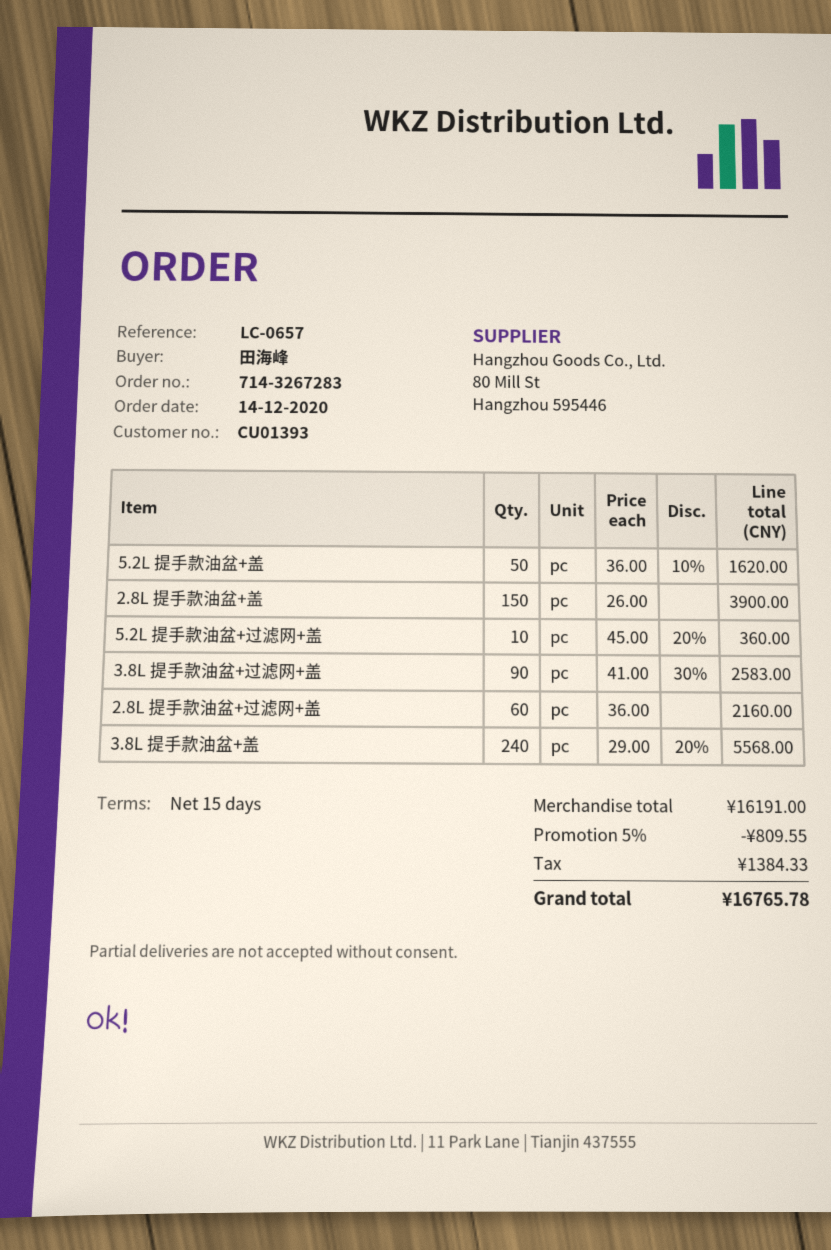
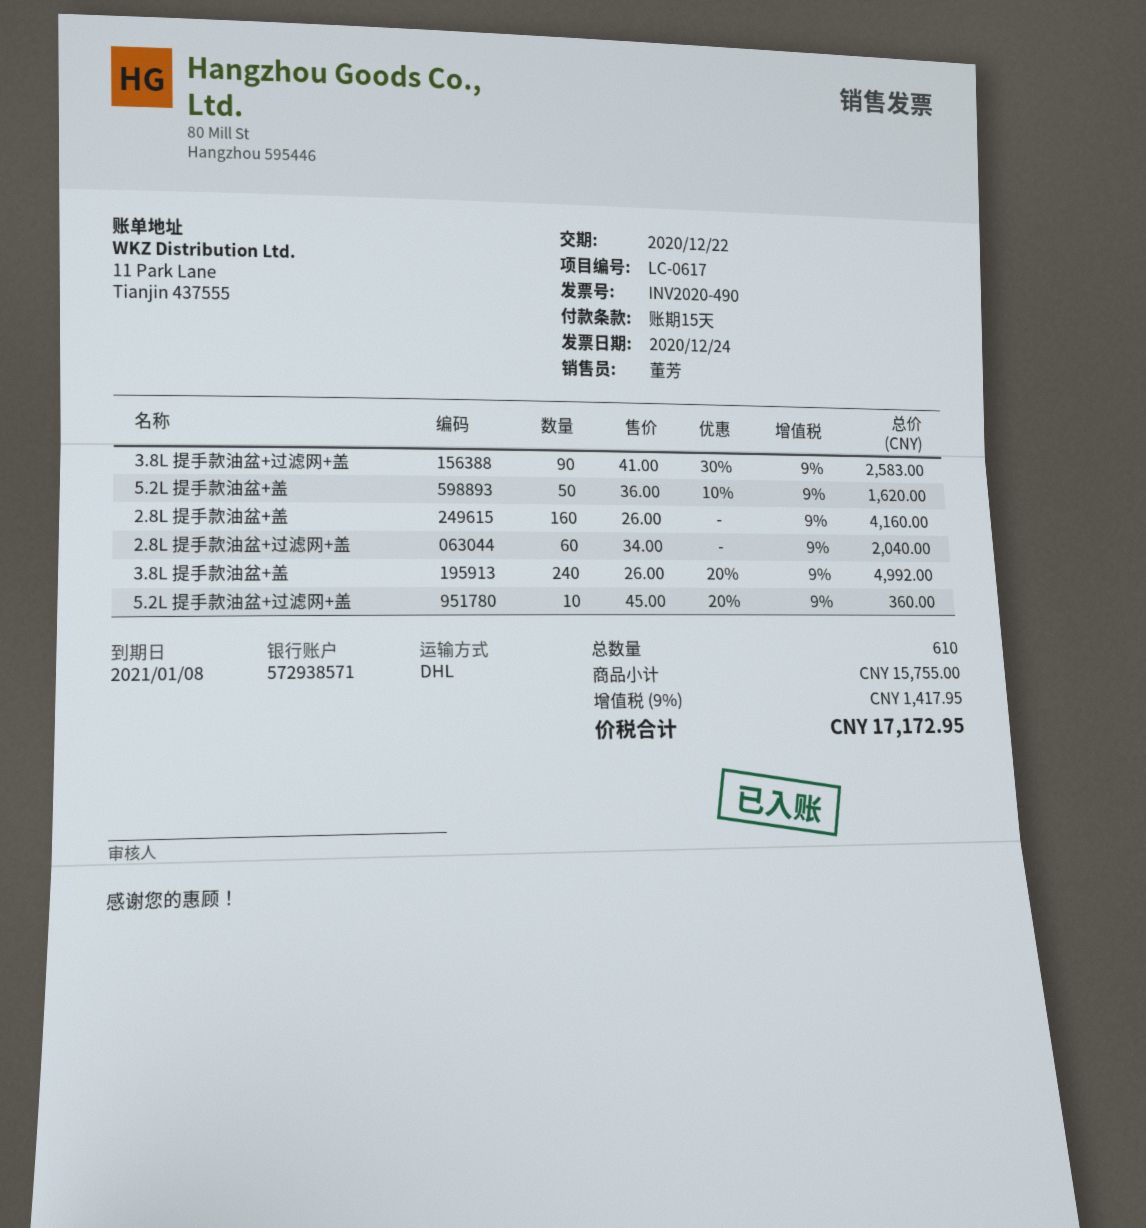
reference: LC-0657 -> LC-0617
2.8L 提手款油盆+盖: 150 x 26.00 = 3900.00 -> 160 x 26.00 = 4160.00
2.8L 提手款油盆+过滤网+盖: 60 x 36.00 = 2160.00 -> 60 x 34.00 = 2040.00
3.8L 提手款油盆+盖: 240 x 29.00 - 20% = 5568.00 -> 240 x 26.00 - 20% = 4992.00
subtotal: 16191.00 -> 15755.00
discount: 5% = 809.55 -> none
tax: 1384.33 -> 1417.95
total: 16765.78 -> 17172.95

